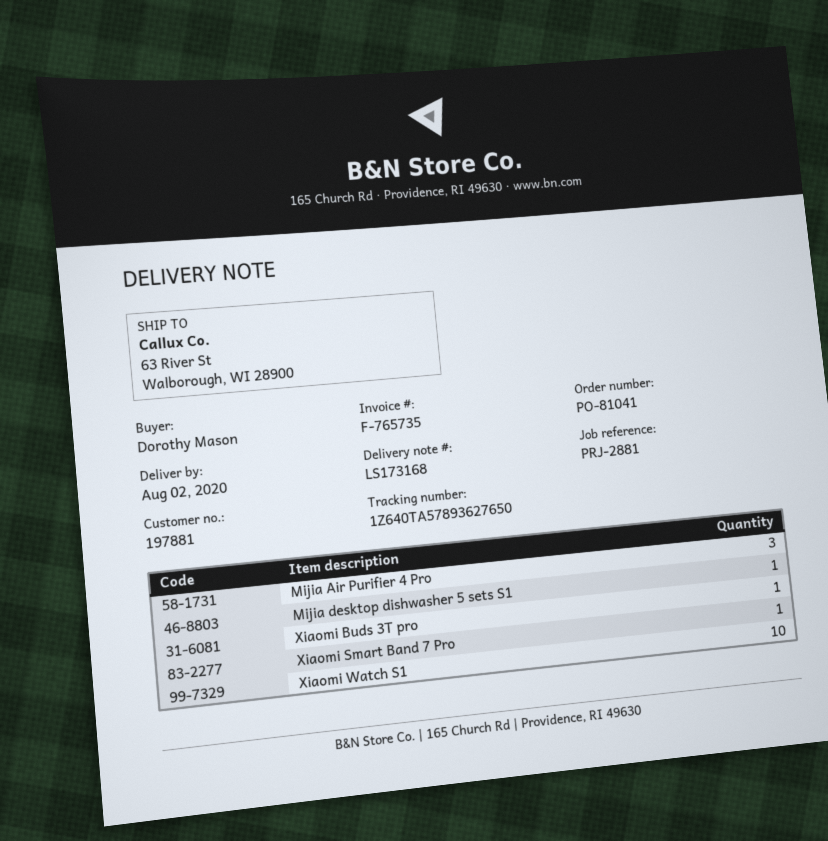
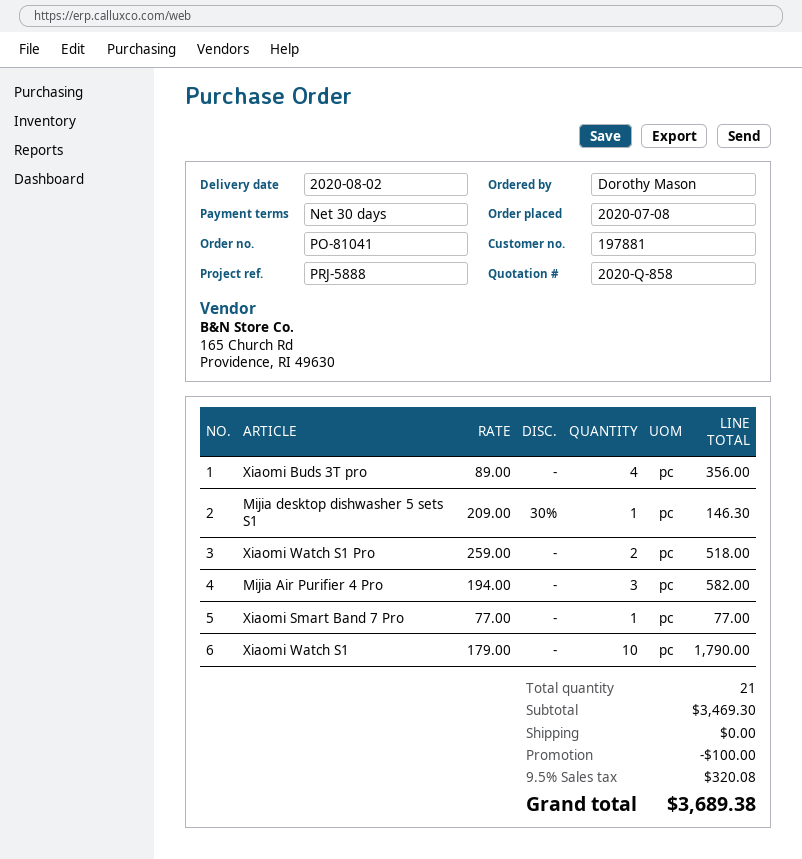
reference: PRJ-2881 -> PRJ-5888
Xiaomi Buds 3T pro: 1 -> 4
Xiaomi Watch S1 Pro: none -> 2

